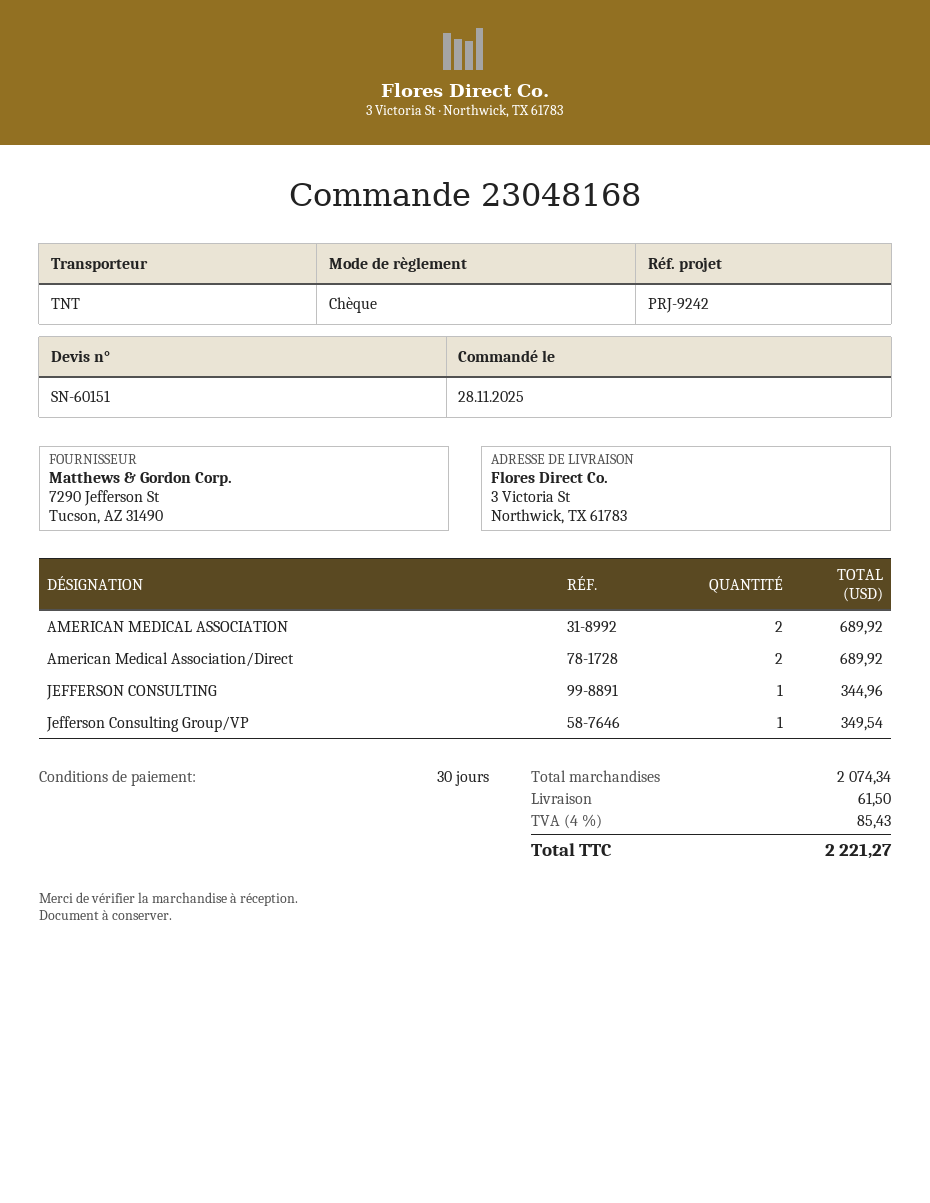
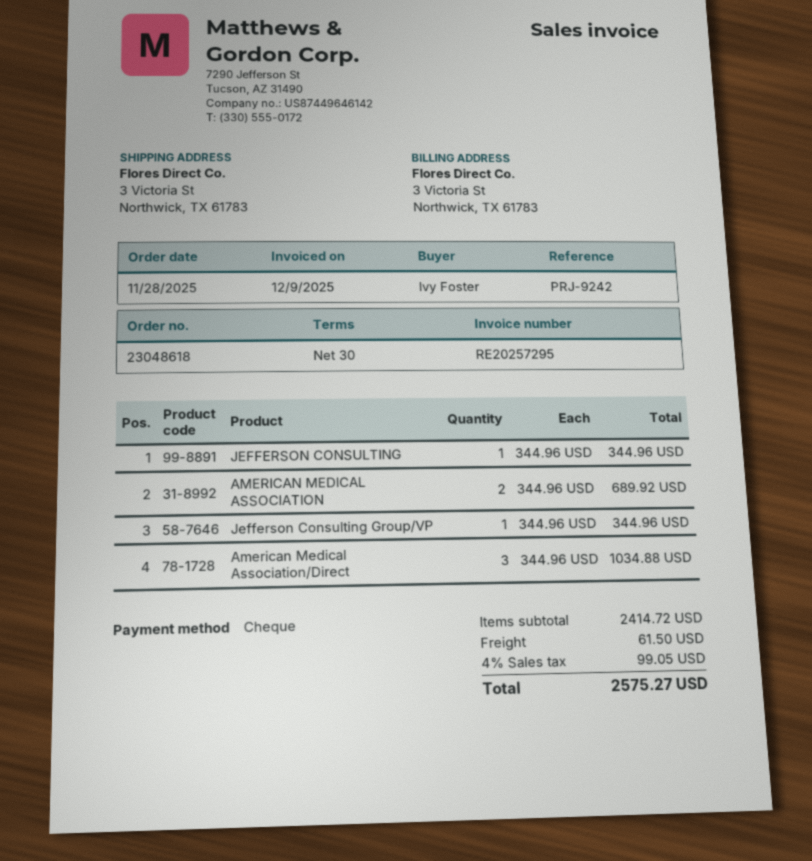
order number: 23048168 -> 23048618
American Medical Association/Direct: 2 for 689.92 -> 3 for 1034.88
Jefferson Consulting Group/VP: 1 for 349.54 -> 1 for 344.96
subtotal: 2074.34 -> 2414.72
tax: 4% = 85.43 -> 4% = 99.05
total: 2221.27 -> 2575.27

